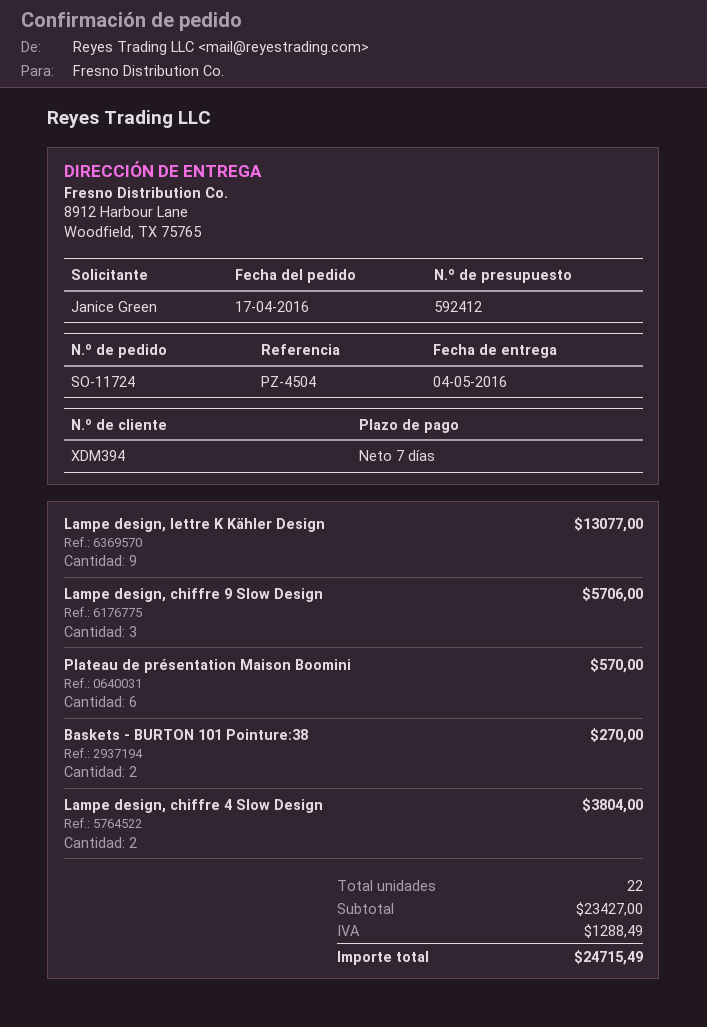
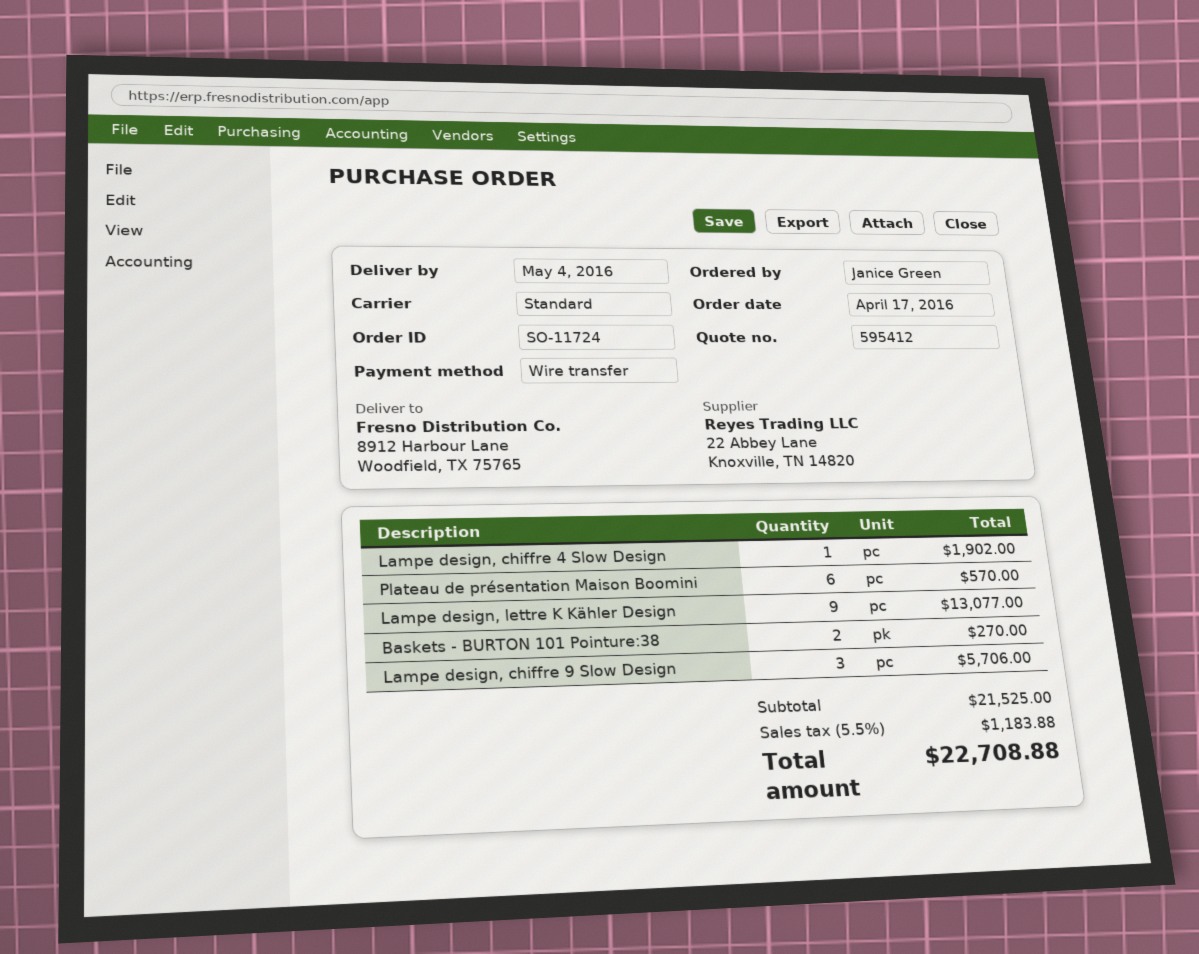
quote number: 592412 -> 595412
Lampe design, chiffre 4 Slow Design: 2 for 3804.00 -> 1 for 1902.00
subtotal: 23427.00 -> 21525.00
tax: 1288.49 -> 1183.88
total: 24715.49 -> 22708.88

